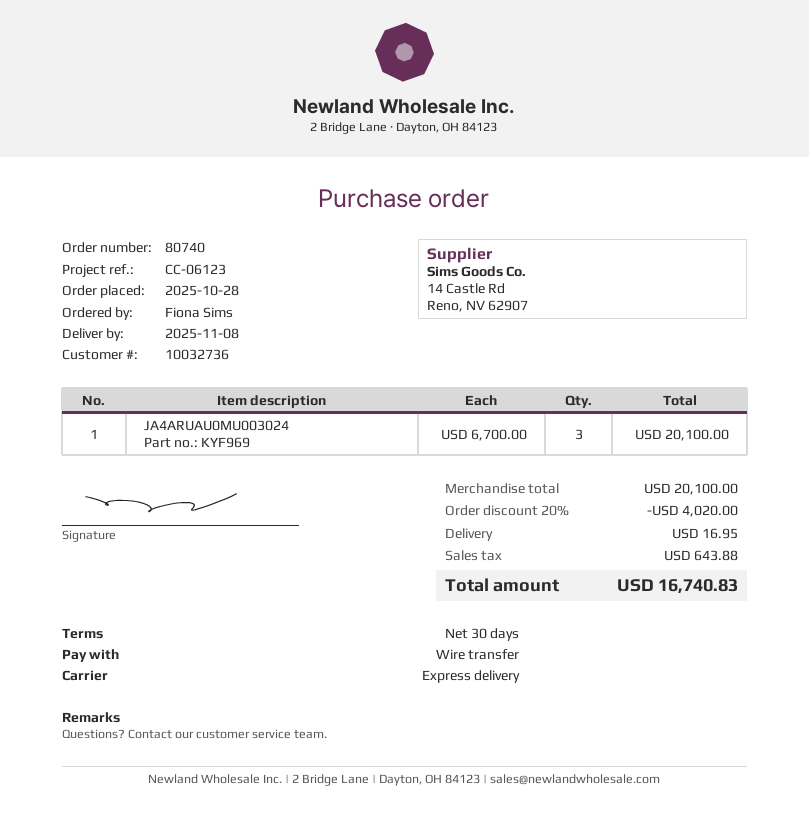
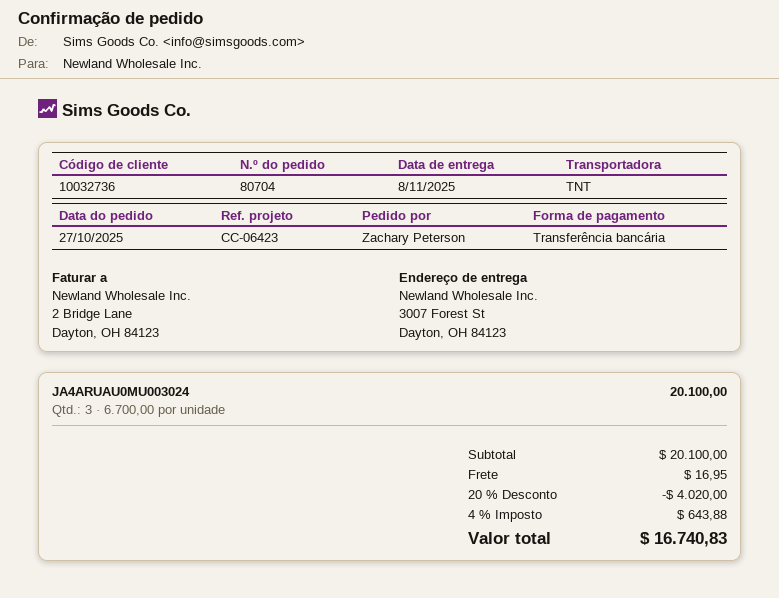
order number: 80740 -> 80704
order date: 2025-10-28 -> 2025-10-27
reference: CC-06123 -> CC-06423
ordered by: Fiona Sims -> Zachary Peterson
shipping method: express -> TNT

